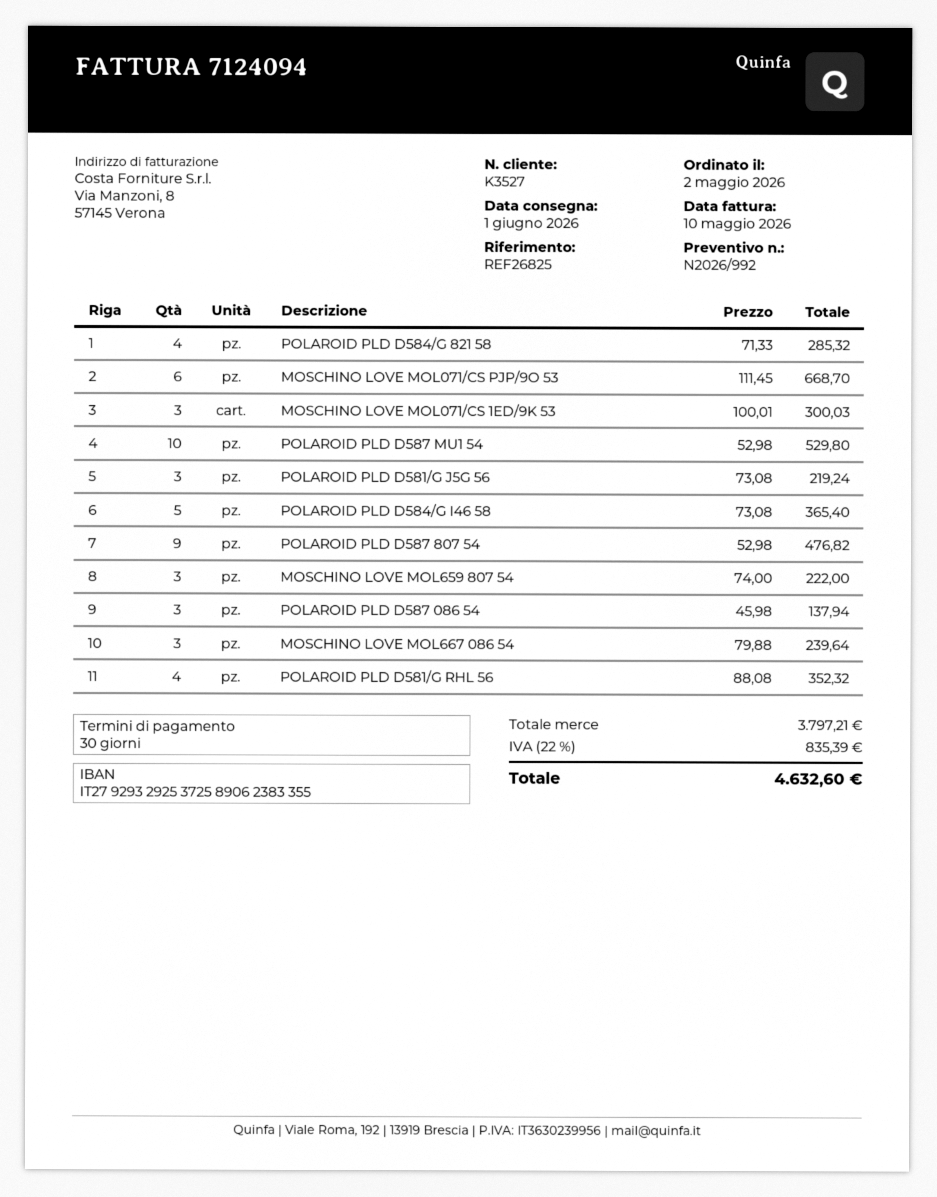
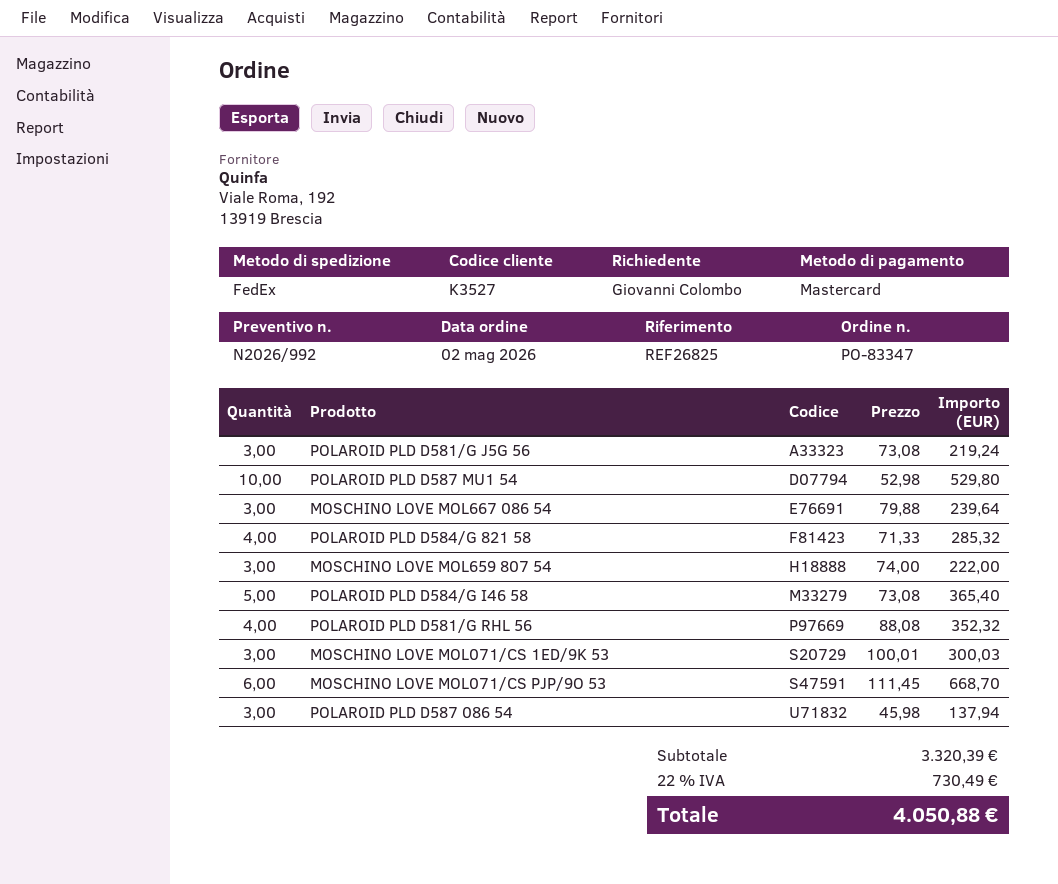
POLAROID PLD D587 807 54: 9 x 52.98 = 476.82 -> none
subtotal: 3797.21 -> 3320.39
tax: 22% = 835.39 -> 22% = 730.49
total: 4632.60 -> 4050.88

